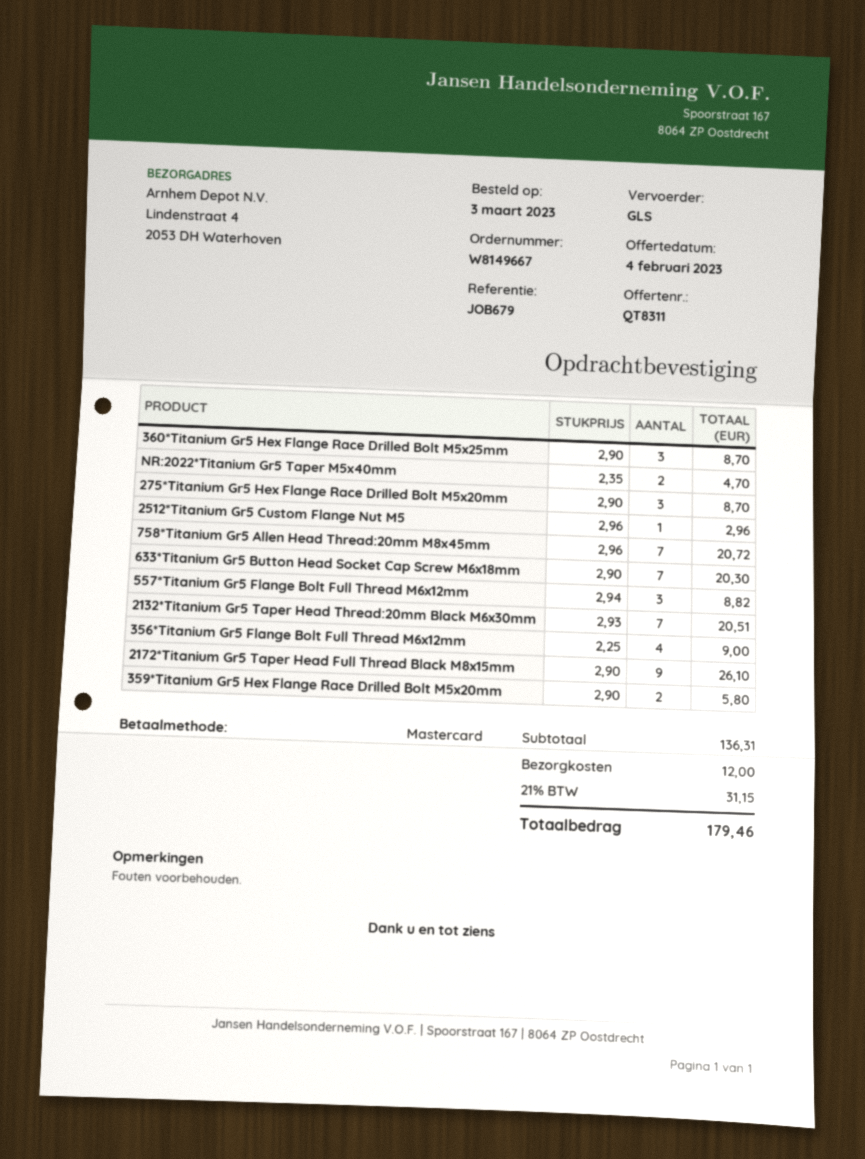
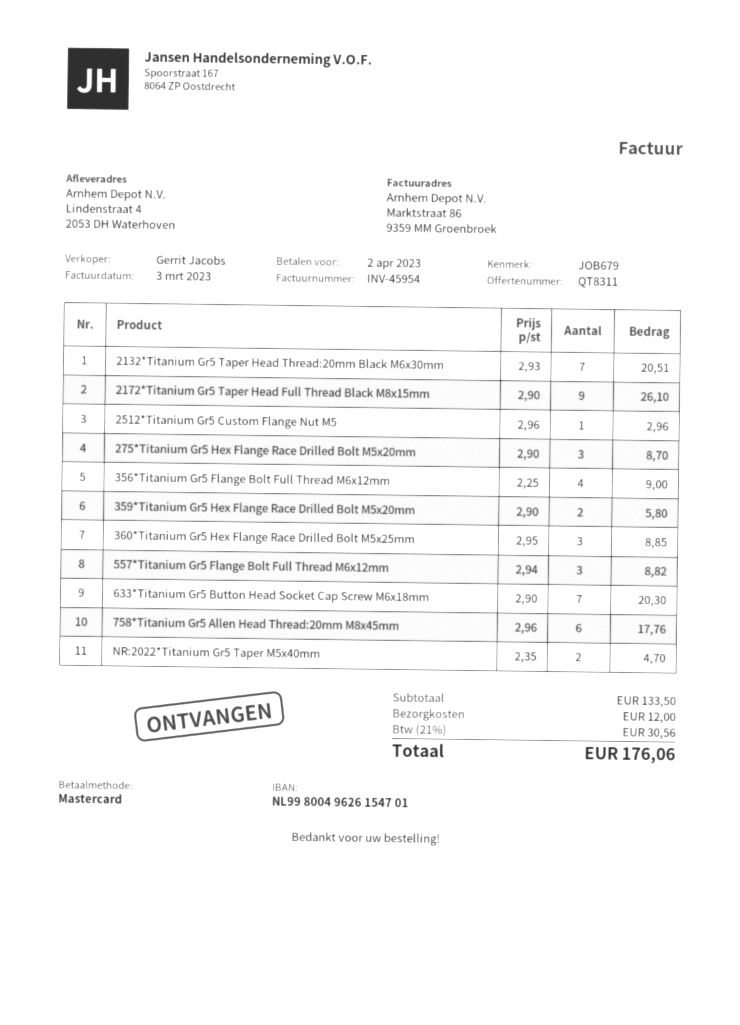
360*Titanium Gr5 Hex Flange Race Drilled Bolt M5x25mm: 3 x 2.90 = 8.70 -> 3 x 2.95 = 8.85
758*Titanium Gr5 Allen Head Thread:20mm M8x45mm: 7 x 2.96 = 20.72 -> 6 x 2.96 = 17.76
subtotal: 136.31 -> 133.50
tax: 21% = 31.15 -> 21% = 30.56
total: 179.46 -> 176.06

